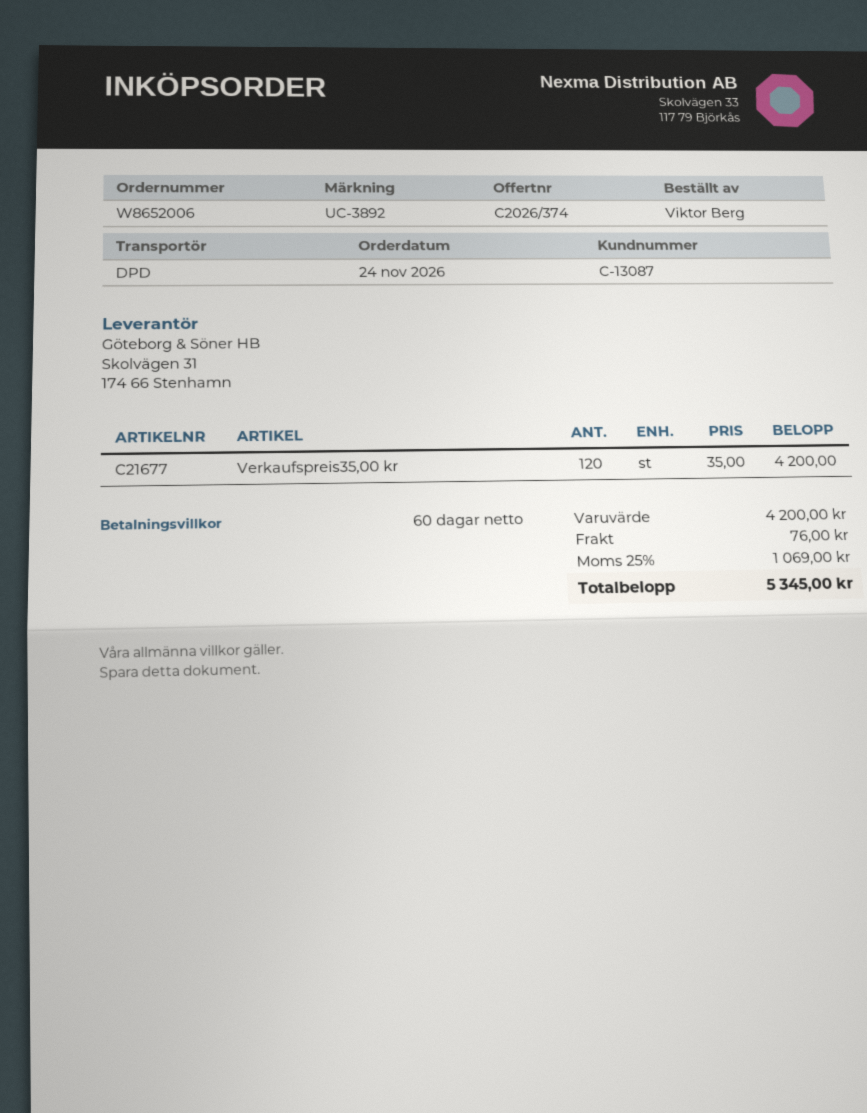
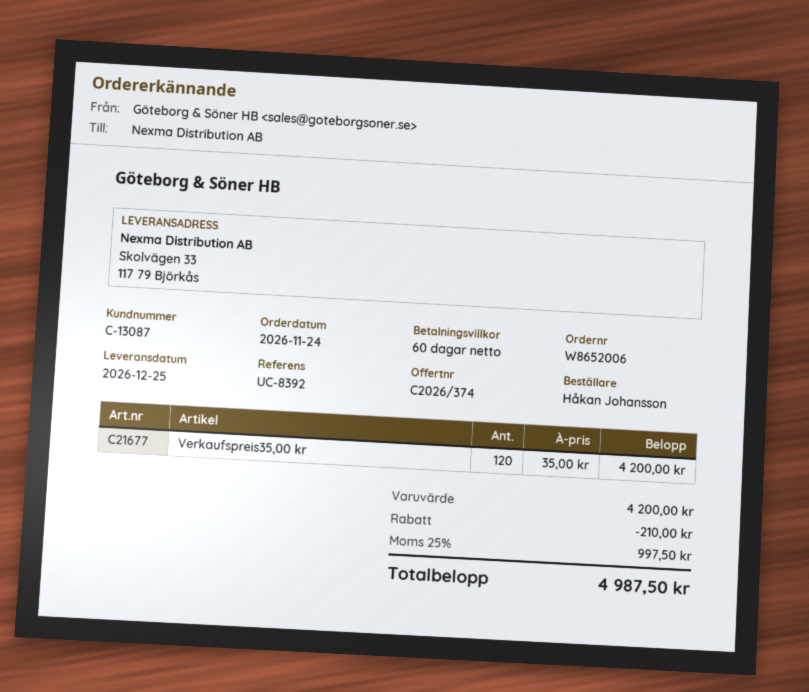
reference: UC-3892 -> UC-8392
ordered by: Viktor Berg -> Håkan Johansson
discount: none -> 210.00
shipping: 76.00 -> none
tax: 25% = 1069.00 -> 25% = 997.50
total: 5345.00 -> 4987.50

